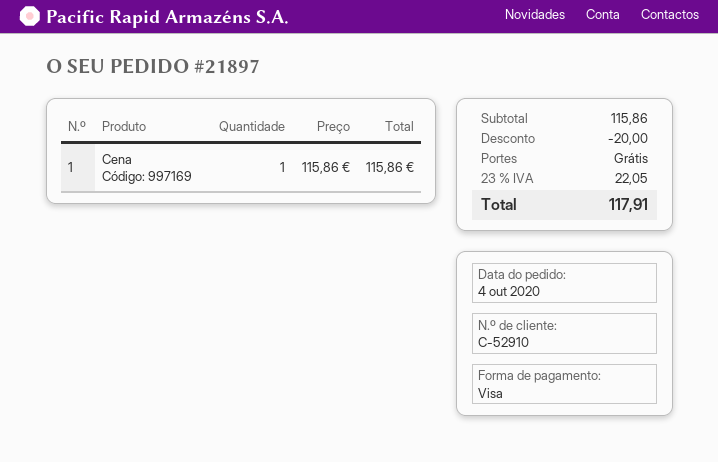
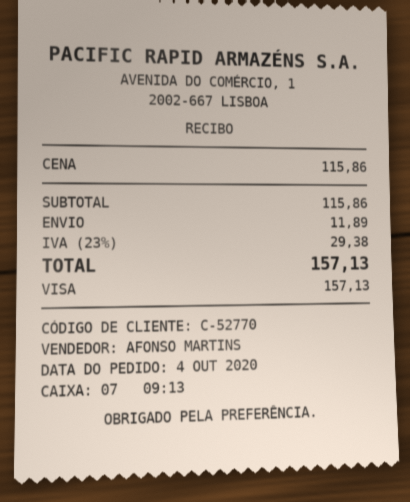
customer number: C-52910 -> C-52770
discount: 20.00 -> none
shipping: 0.00 -> 11.89
tax: 23% = 22.05 -> 23% = 29.38
total: 117.91 -> 157.13

